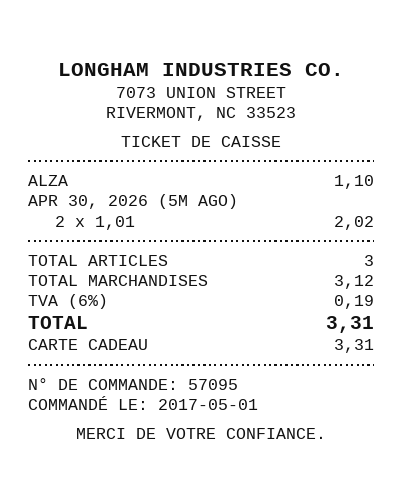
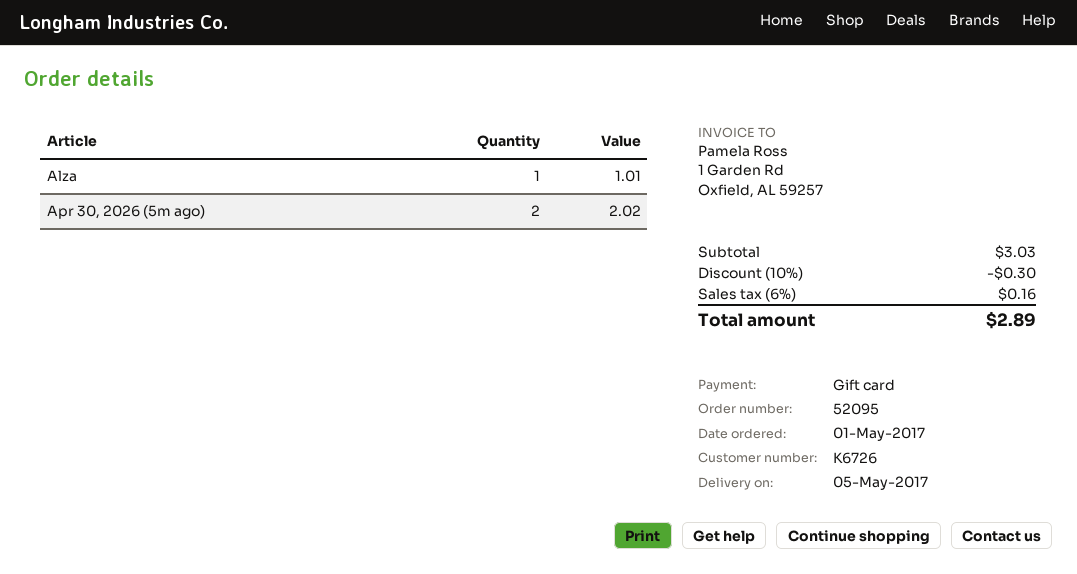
order number: 57095 -> 52095
ALZA: 1 for 1.10 -> 1 for 1.01
subtotal: 3.12 -> 3.03
discount: none -> 10% = 0.30
tax: 6% = 0.19 -> 6% = 0.16
total: 3.31 -> 2.89

